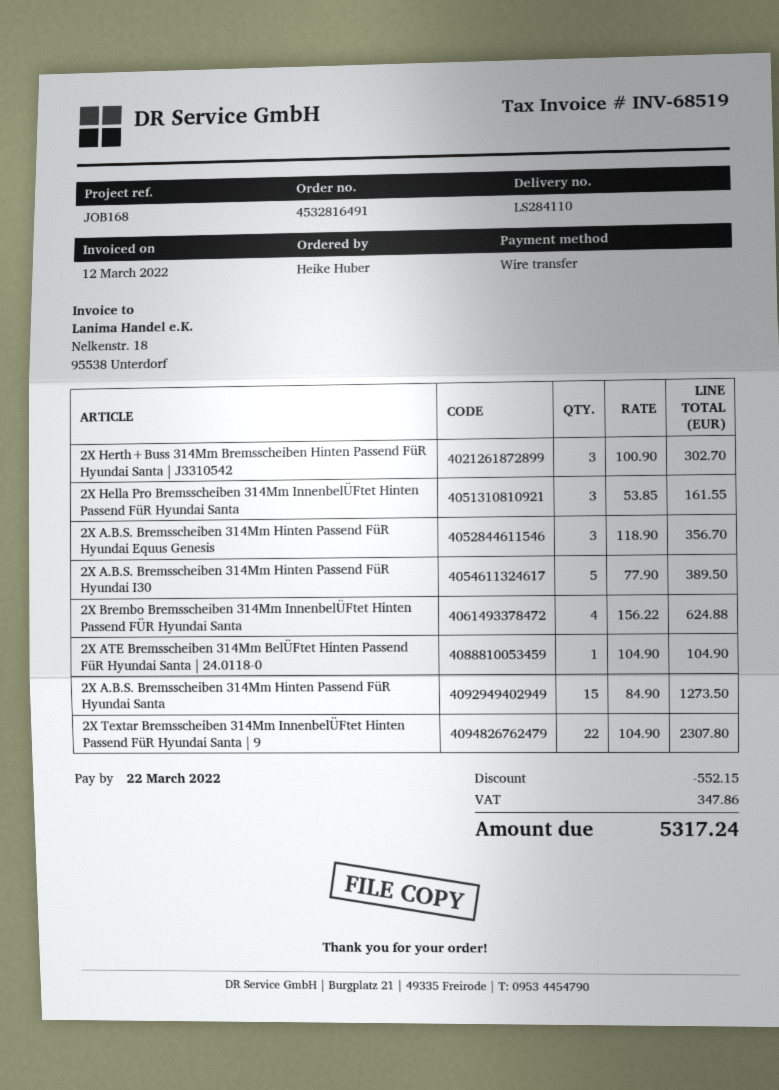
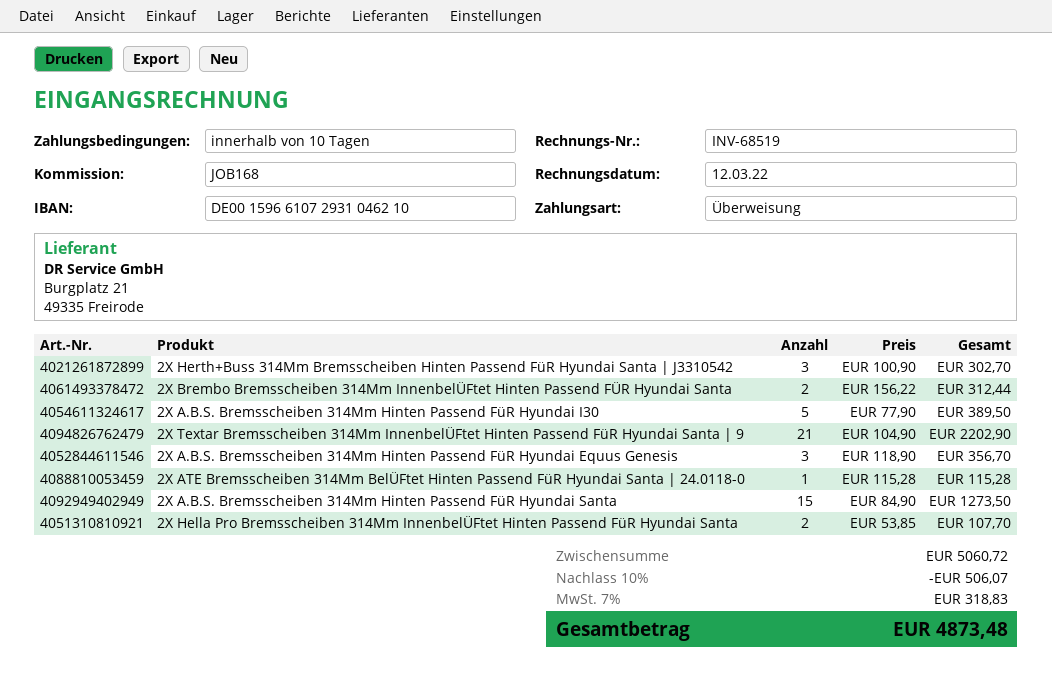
2X Hella Pro Bremsscheiben 314Mm InnenbelÜFtet Hinten Passend FüR Hyundai Santa: 3 x 53.85 = 161.55 -> 2 x 53.85 = 107.70
2X Brembo Bremsscheiben 314Mm InnenbelÜFtet Hinten Passend FÜR Hyundai Santa: 4 x 156.22 = 624.88 -> 2 x 156.22 = 312.44
2X ATE Bremsscheiben 314Mm BelÜFtet Hinten Passend FüR Hyundai Santa | 24.0118-0: 1 x 104.90 = 104.90 -> 1 x 115.28 = 115.28
2X Textar Bremsscheiben 314Mm InnenbelÜFtet Hinten Passend FüR Hyundai Santa | 9: 22 x 104.90 = 2307.80 -> 21 x 104.90 = 2202.90
discount: 552.15 -> 506.07
tax: 347.86 -> 318.83
total: 5317.24 -> 4873.48

